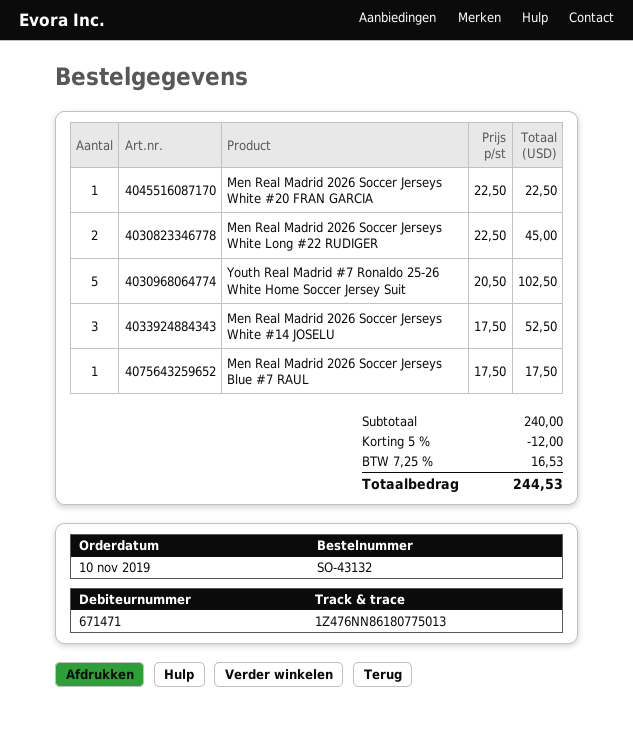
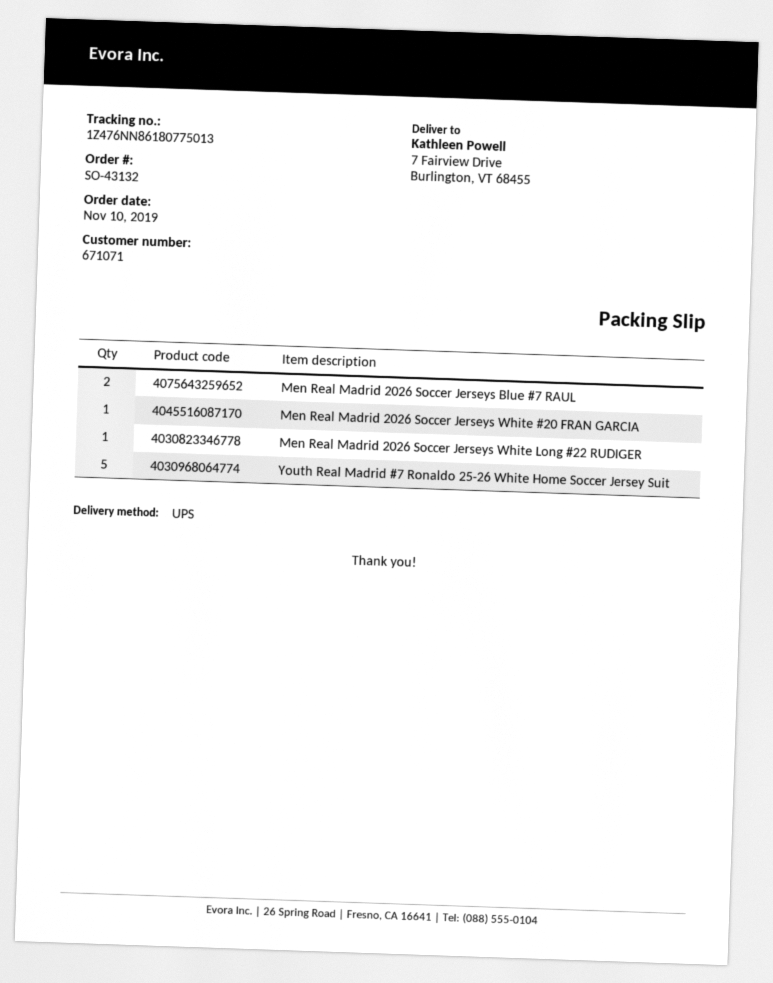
customer number: 671471 -> 671071
Men Real Madrid 2026 Soccer Jerseys White Long #22 RUDIGER: 2 -> 1
Men Real Madrid 2026 Soccer Jerseys White #14 JOSELU: 3 -> none
Men Real Madrid 2026 Soccer Jerseys Blue #7 RAUL: 1 -> 2

